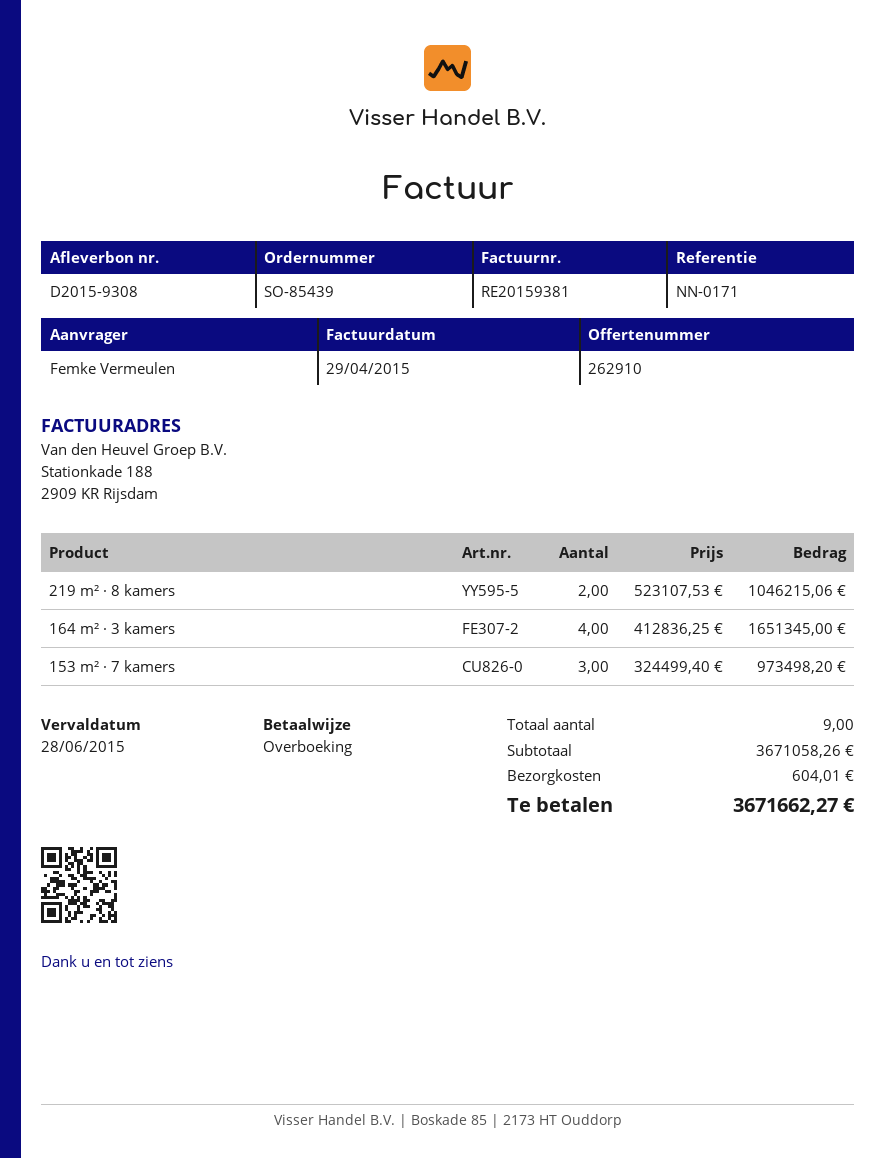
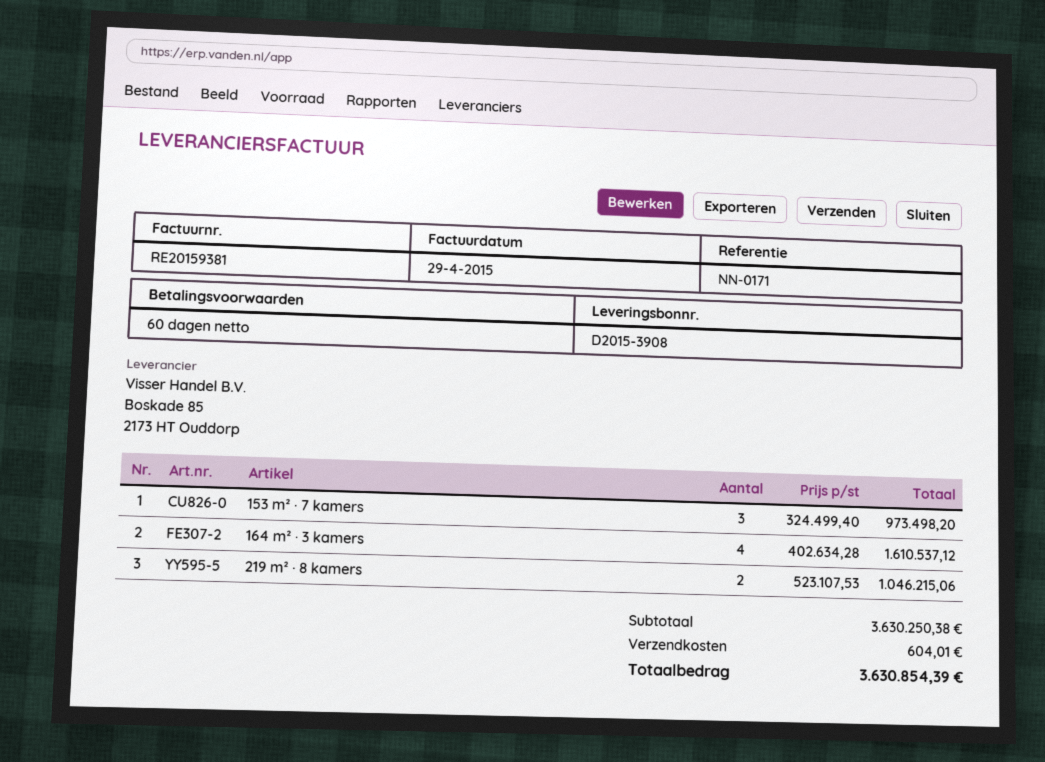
delivery note number: D2015-9308 -> D2015-3908
164 m² · 3 kamers: 4 x 412836.25 = 1651345.00 -> 4 x 402634.28 = 1610537.12
subtotal: 3671058.26 -> 3630250.38
total: 3671662.27 -> 3630854.39

